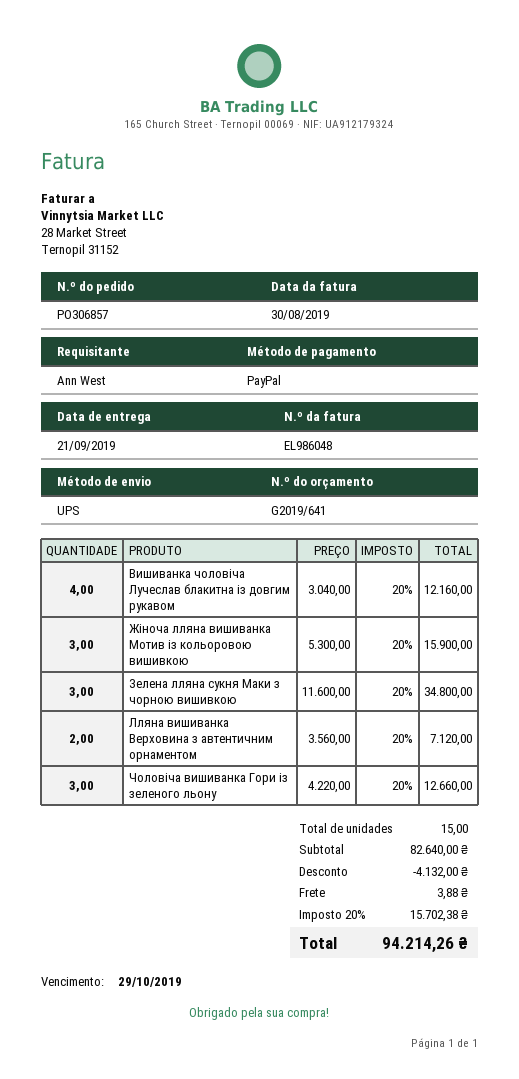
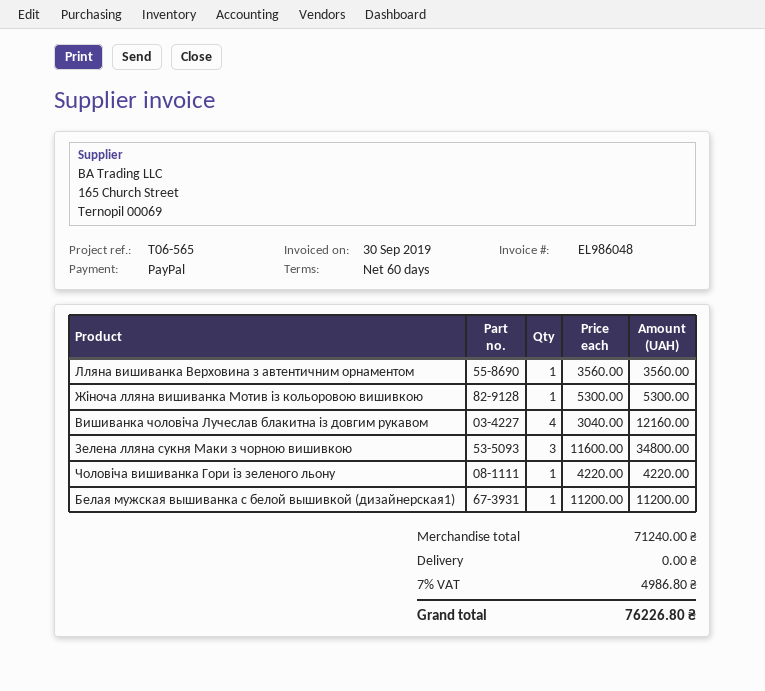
invoice date: 2019-08-30 -> 2019-09-30
Жіноча лляна вишиванка Мотив із кольоровою вишивкою: 3 x 5300.00 = 15900.00 -> 1 x 5300.00 = 5300.00
Лляна вишиванка Верховина з автентичним орнаментом: 2 x 3560.00 = 7120.00 -> 1 x 3560.00 = 3560.00
Чоловіча вишиванка Гори із зеленого льону: 3 x 4220.00 = 12660.00 -> 1 x 4220.00 = 4220.00
Белая мужская вышиванка с белой вышивкой (дизайнерская1): none -> 1 x 11200.00 = 11200.00
subtotal: 82640.00 -> 71240.00
discount: 4132.00 -> none
shipping: 3.88 -> 0.00
tax: 20% = 15702.38 -> 7% = 4986.80
total: 94214.26 -> 76226.80

